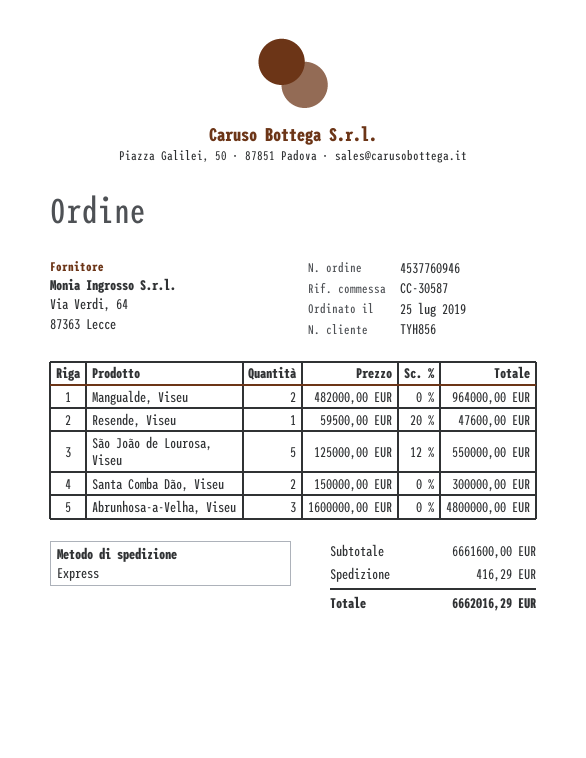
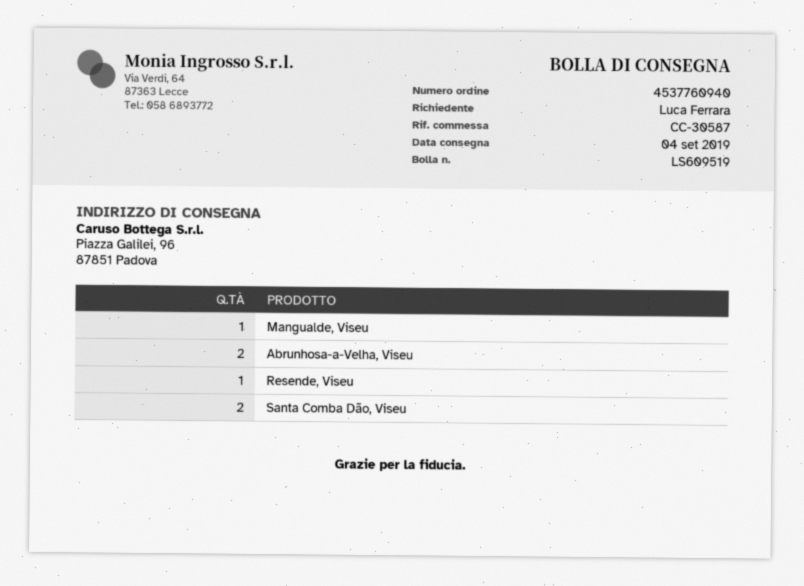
order number: 4537760946 -> 4537760940
Mangualde, Viseu: 2 -> 1
São João de Lourosa, Viseu: 5 -> none
Abrunhosa-a-Velha, Viseu: 3 -> 2

